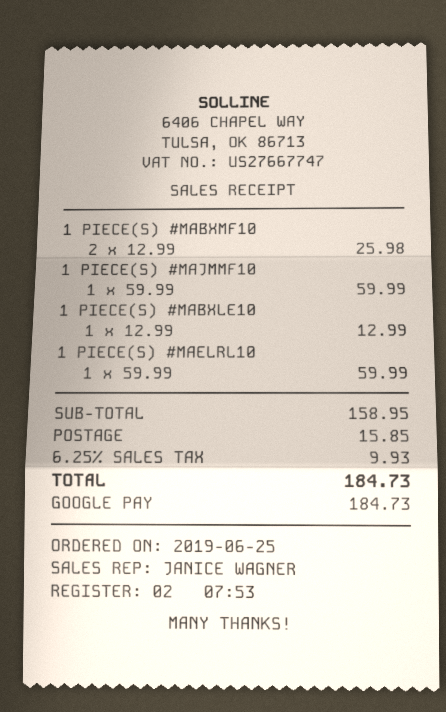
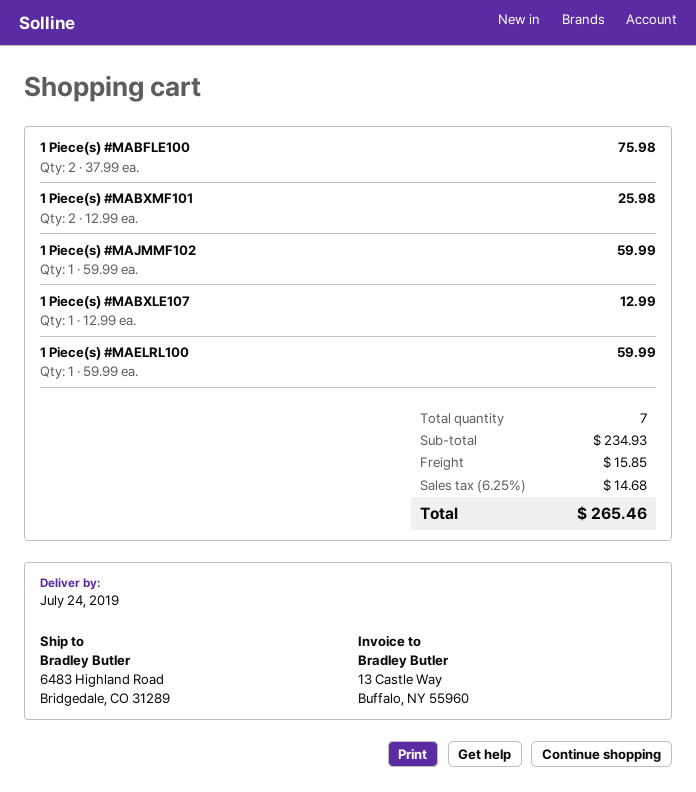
1 Piece(s) #MABFLE100: none -> 2 x 37.99 = 75.98
subtotal: 158.95 -> 234.93
tax: 6.25% = 9.93 -> 6.25% = 14.68
total: 184.73 -> 265.46

